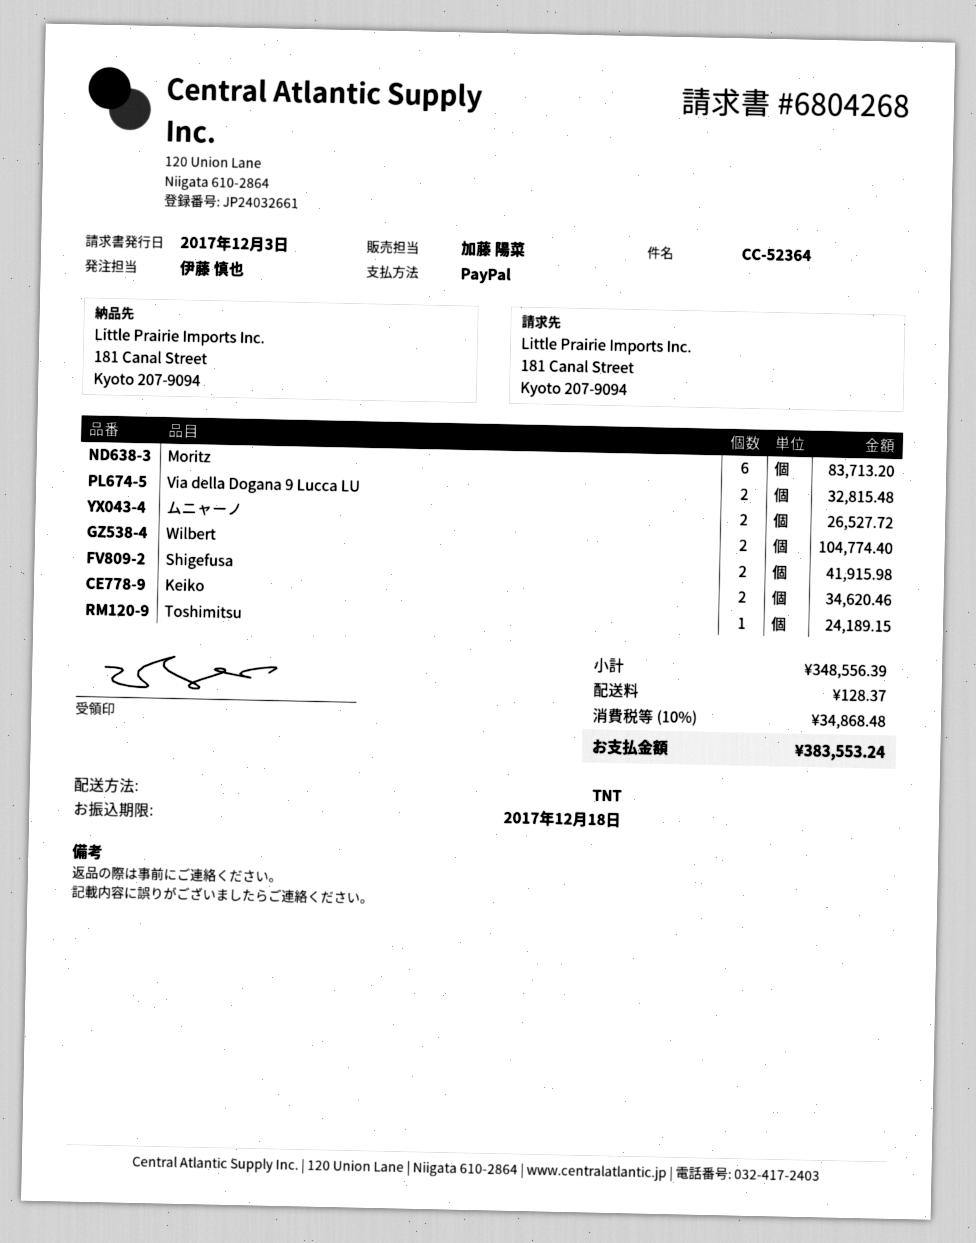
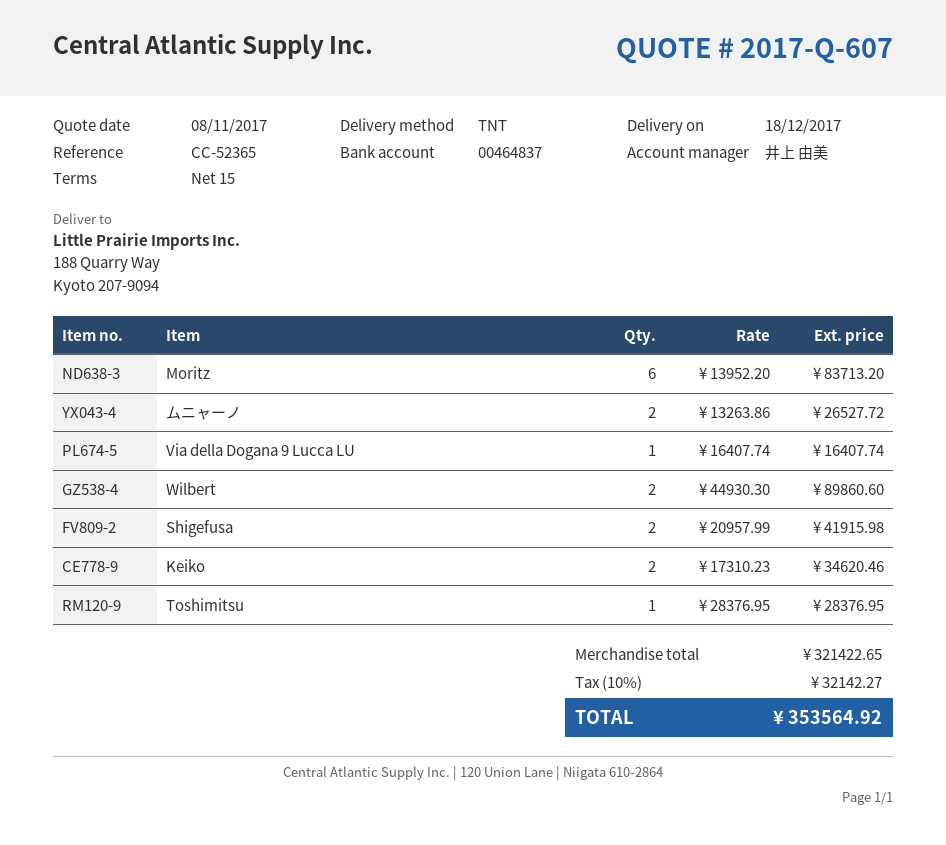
reference: CC-52364 -> CC-52365
sales rep: 加藤 陽菜 -> 井上 由美
ship to: 181 Canal Street, Kyoto 207-9094 -> 188 Quarry Way, Kyoto 207-9094
Via della Dogana 9 Lucca LU: 2 for 32815.48 -> 1 for 16407.74
Wilbert: 2 for 104774.40 -> 2 for 89860.60
Toshimitsu: 1 for 24189.15 -> 1 for 28376.95
subtotal: 348556.39 -> 321422.65
shipping: 128.37 -> none
tax: 10% = 34868.48 -> 10% = 32142.27
total: 383553.24 -> 353564.92

